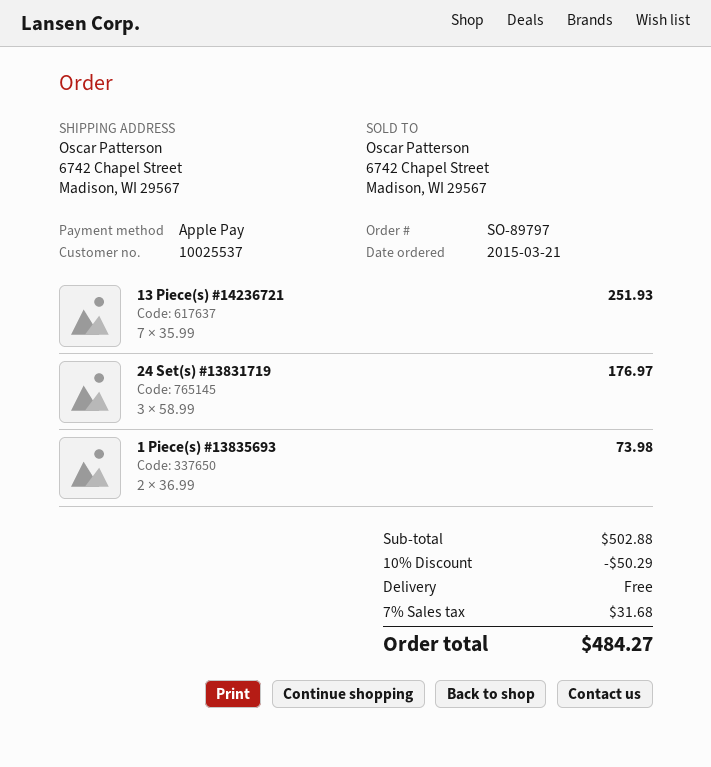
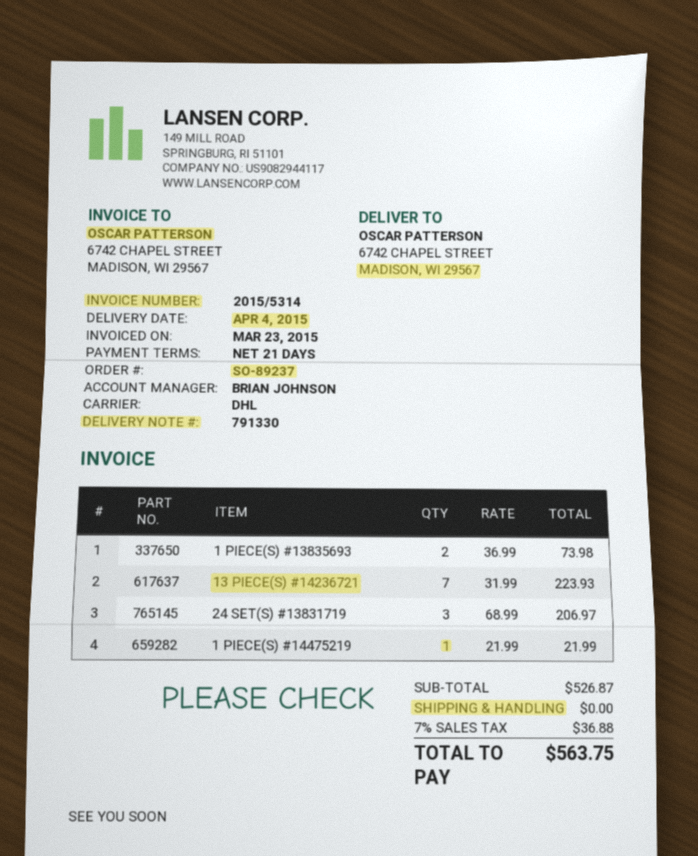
order number: SO-89797 -> SO-89237
13 Piece(s) #14236721: 7 x 35.99 = 251.93 -> 7 x 31.99 = 223.93
24 Set(s) #13831719: 3 x 58.99 = 176.97 -> 3 x 68.99 = 206.97
1 PIECE(S) #14475219: none -> 1 x 21.99 = 21.99
subtotal: 502.88 -> 526.87
discount: 10% = 50.29 -> none
tax: 7% = 31.68 -> 7% = 36.88
total: 484.27 -> 563.75

